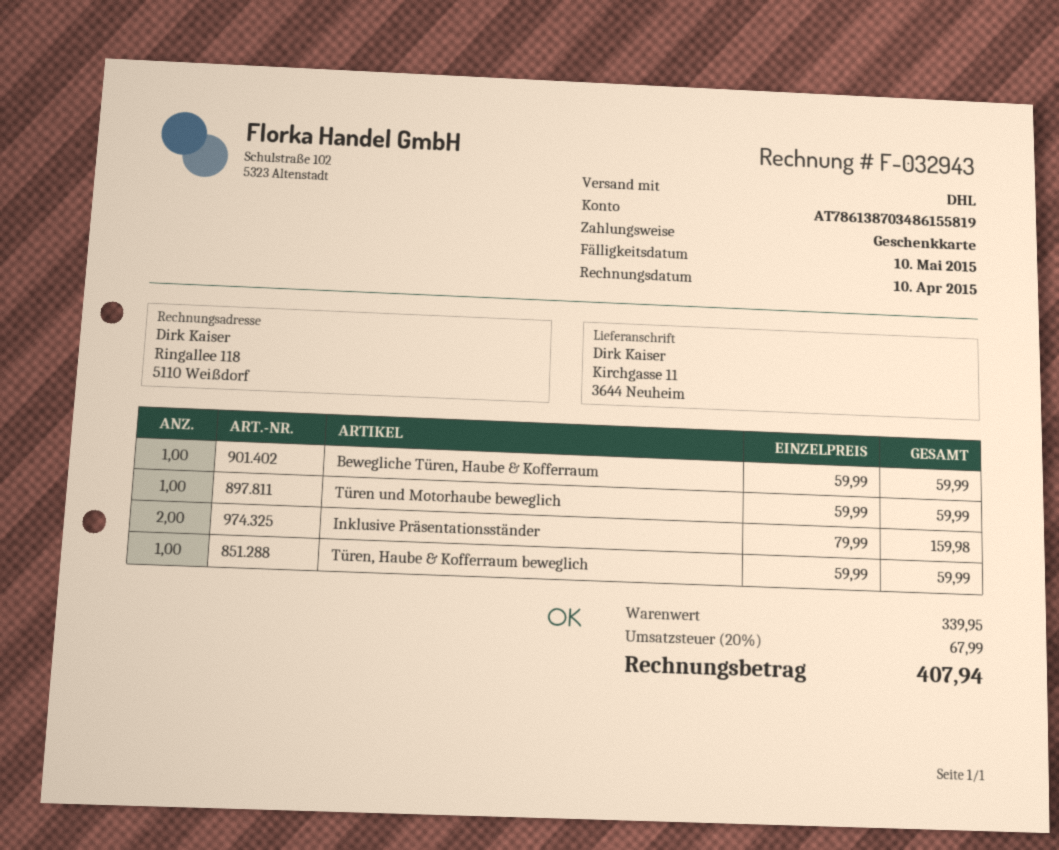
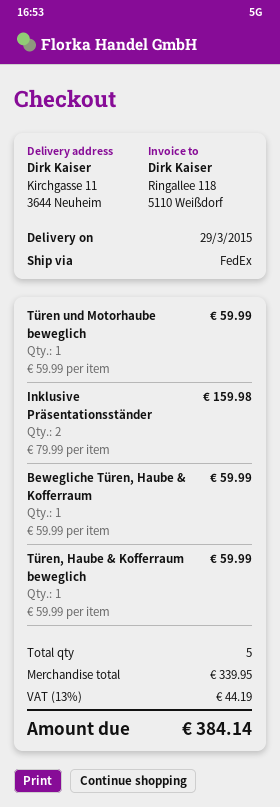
shipping method: DHL -> FedEx
tax: 20% = 67.99 -> 13% = 44.19
total: 407.94 -> 384.14

